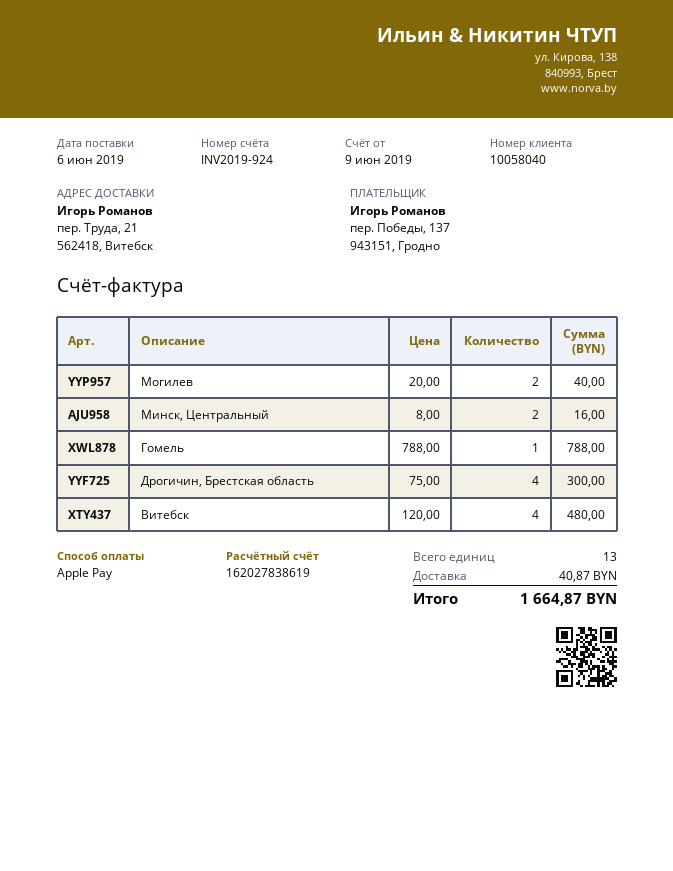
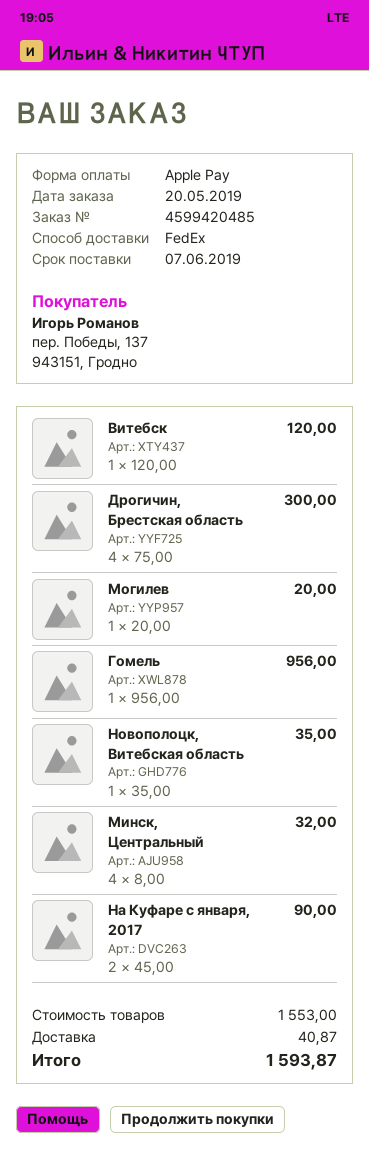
delivery date: 2019-06-06 -> 2019-06-07
Могилев: 2 x 20.00 = 40.00 -> 1 x 20.00 = 20.00
Минск, Центральный: 2 x 8.00 = 16.00 -> 4 x 8.00 = 32.00
Гомель: 1 x 788.00 = 788.00 -> 1 x 956.00 = 956.00
Витебск: 4 x 120.00 = 480.00 -> 1 x 120.00 = 120.00
Новополоцк, Витебская область: none -> 1 x 35.00 = 35.00
На Куфаре с января, 2017: none -> 2 x 45.00 = 90.00
total: 1664.87 -> 1593.87

